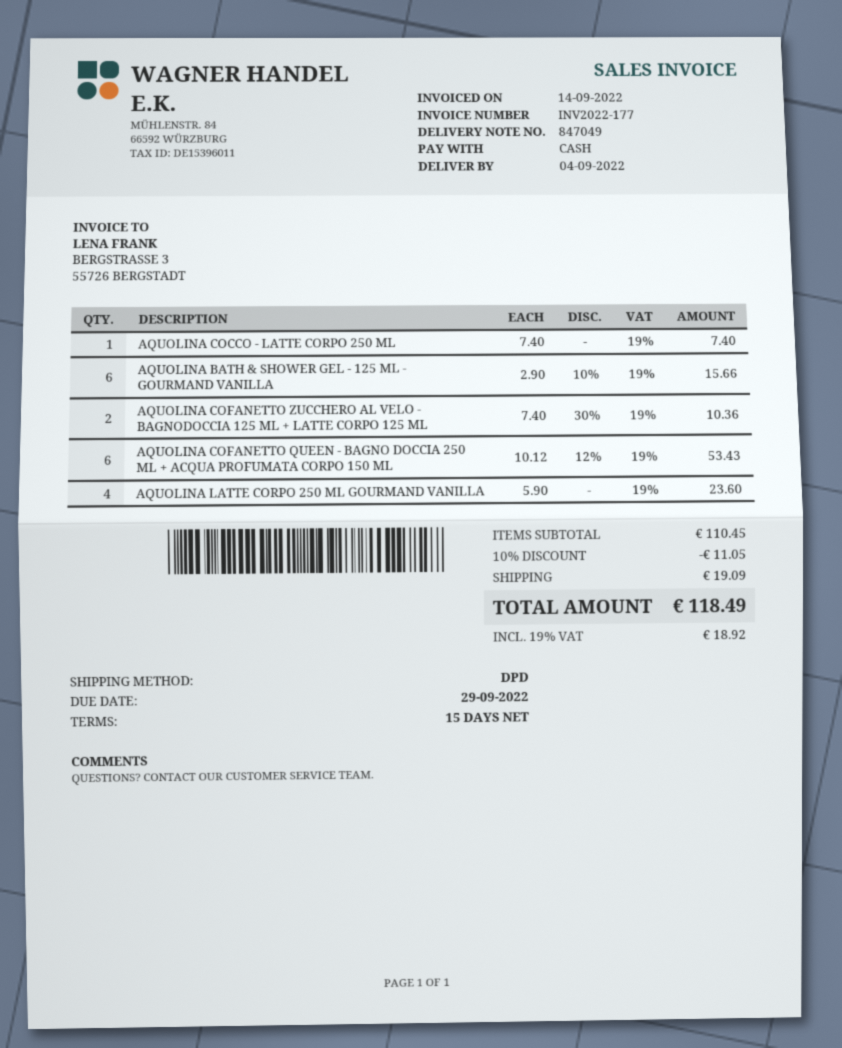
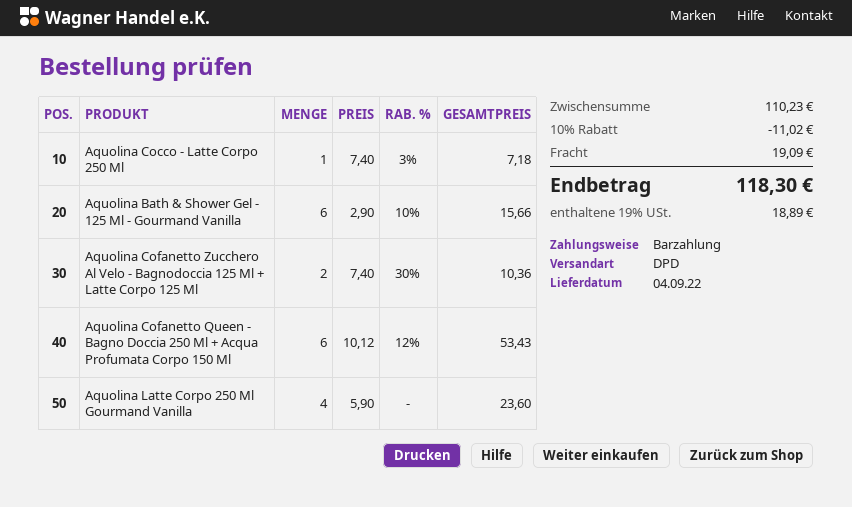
AQUOLINA COCCO - LATTE CORPO 250 ML: 1 x 7.40 = 7.40 -> 1 x 7.40 - 3% = 7.18
subtotal: 110.45 -> 110.23
discount: 10% = 11.05 -> 10% = 11.02
tax: 19% = 18.92 -> 19% = 18.89
total: 118.49 -> 118.30

